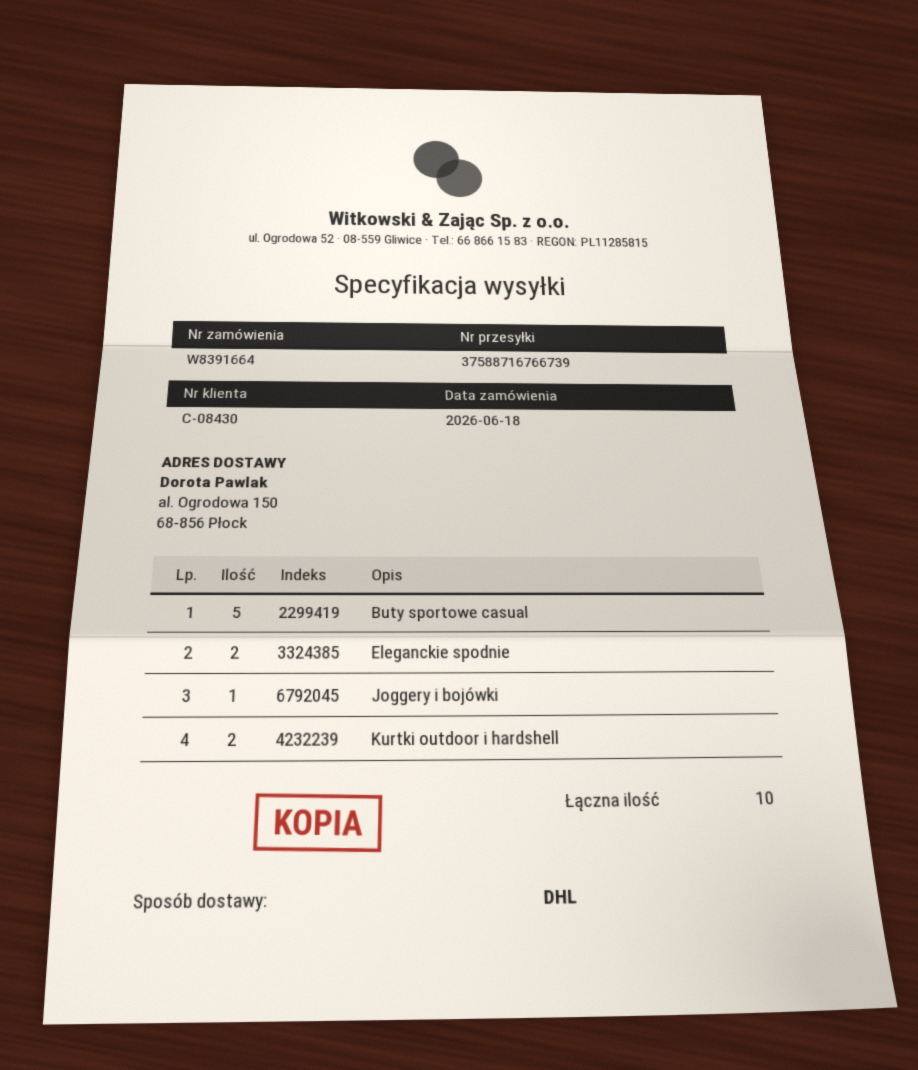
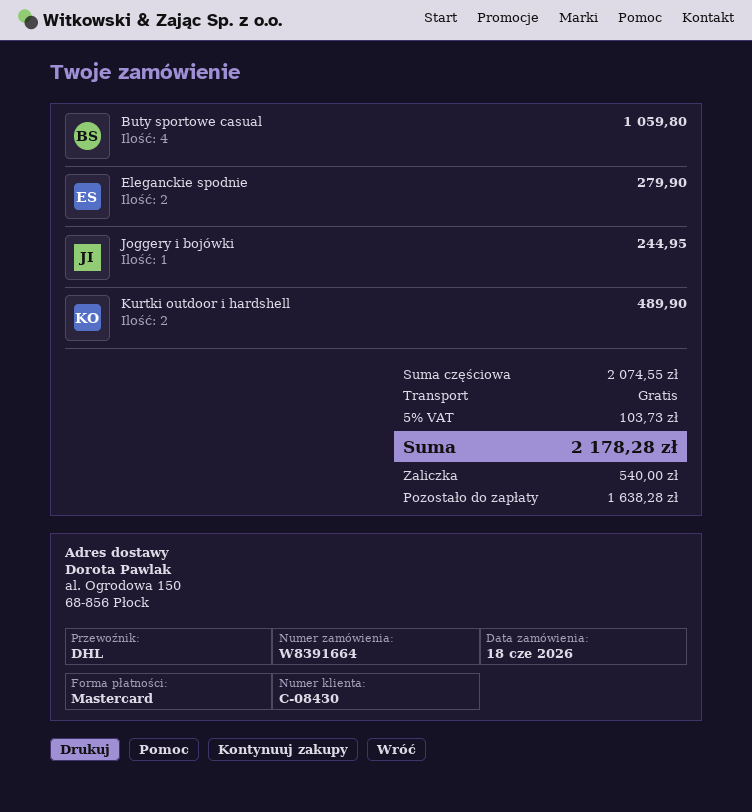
Buty sportowe casual: 5 -> 4

